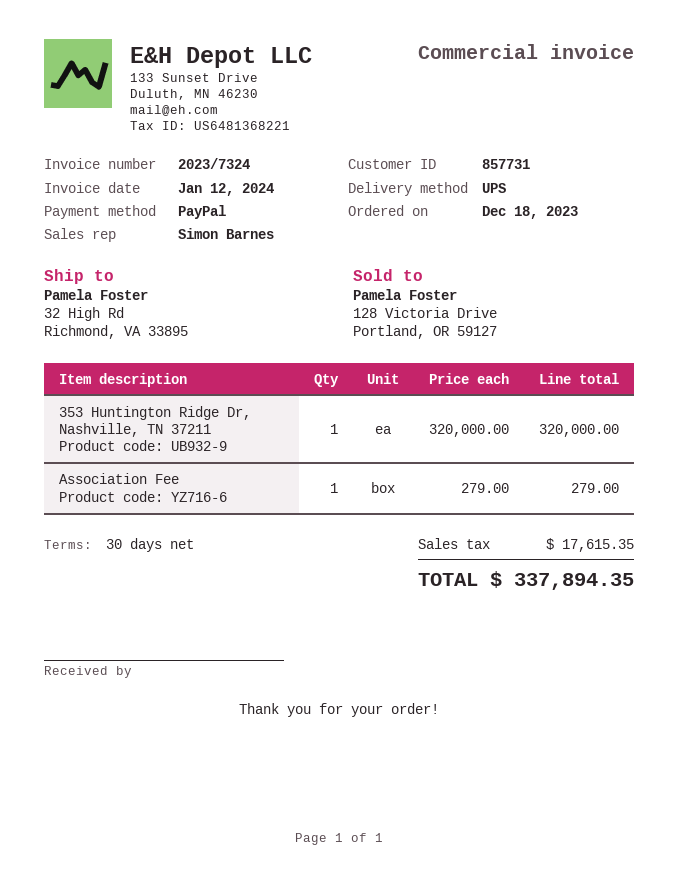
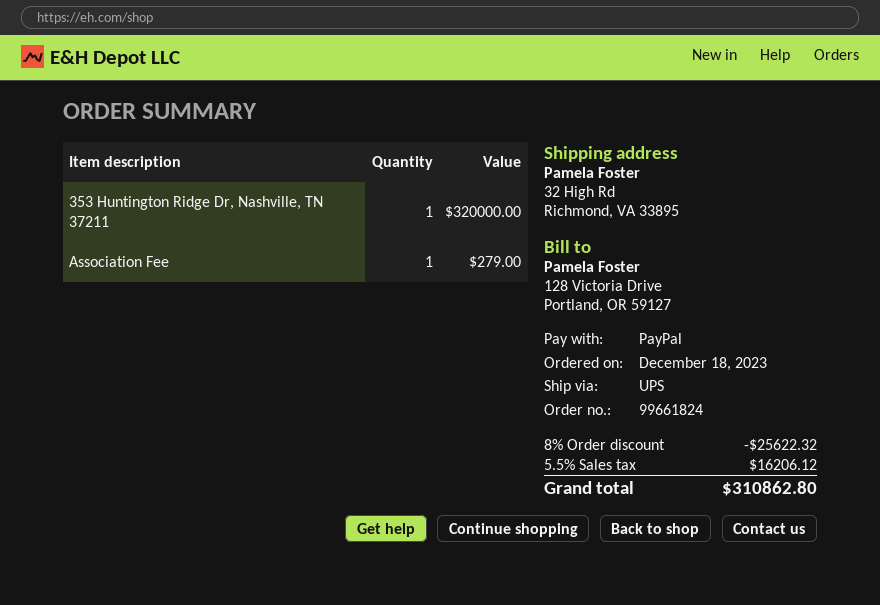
discount: none -> 8% = 25622.32
tax: 17615.35 -> 16206.12
total: 337894.35 -> 310862.80

